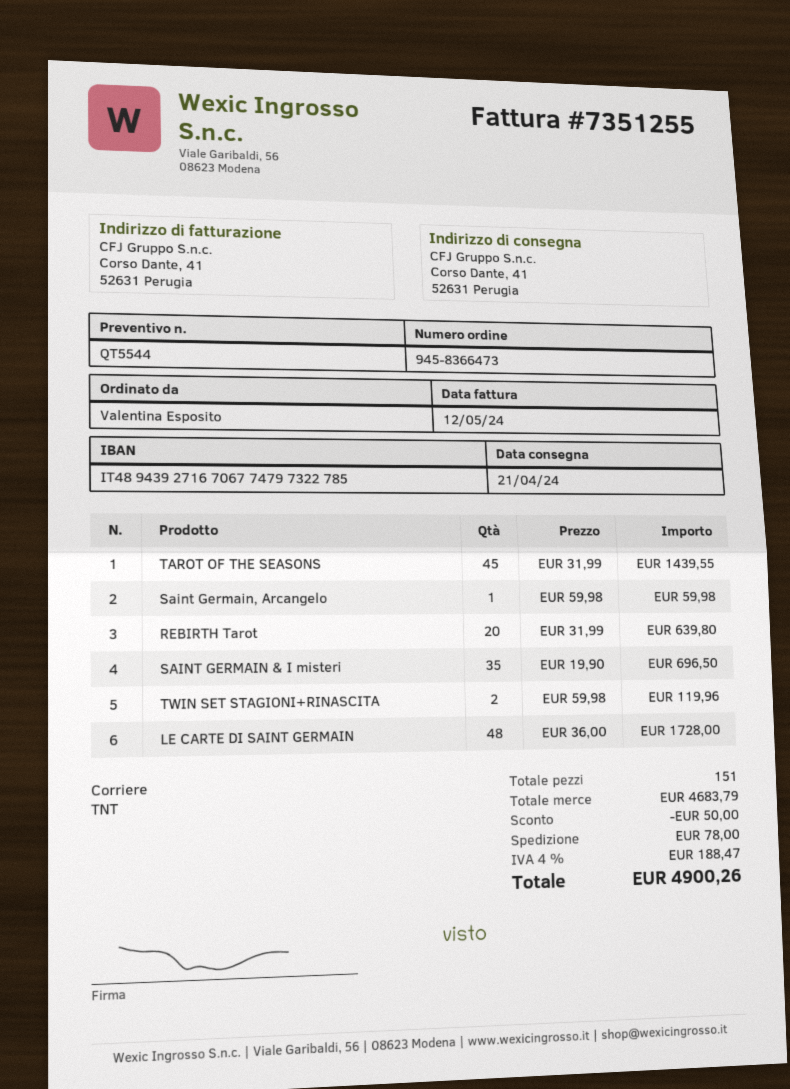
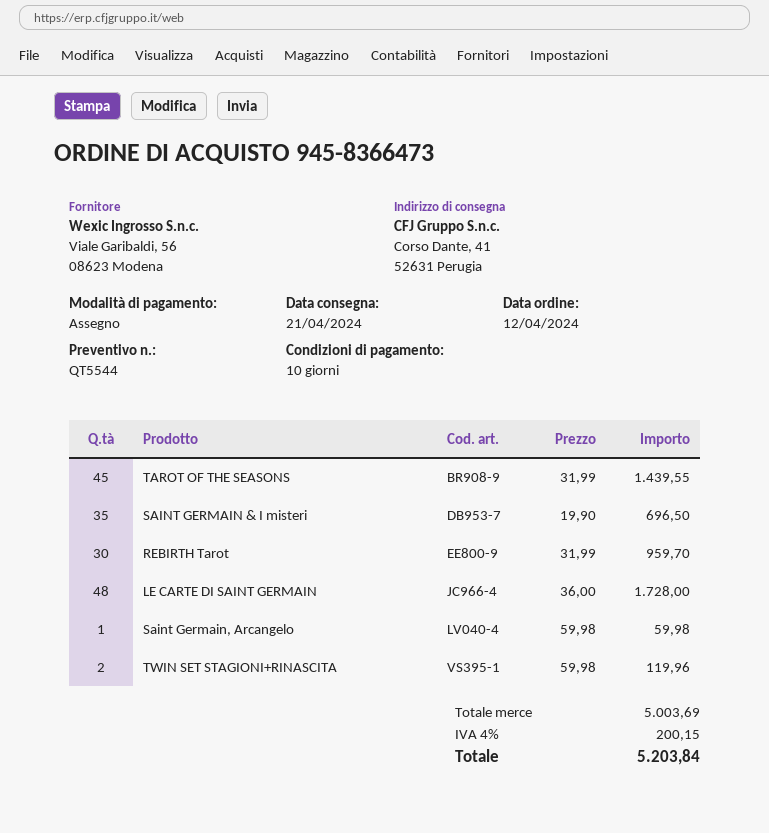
REBIRTH Tarot: 20 x 31.99 = 639.80 -> 30 x 31.99 = 959.70
subtotal: 4683.79 -> 5003.69
discount: 50.00 -> none
shipping: 78.00 -> none
tax: 4% = 188.47 -> 4% = 200.15
total: 4900.26 -> 5203.84

